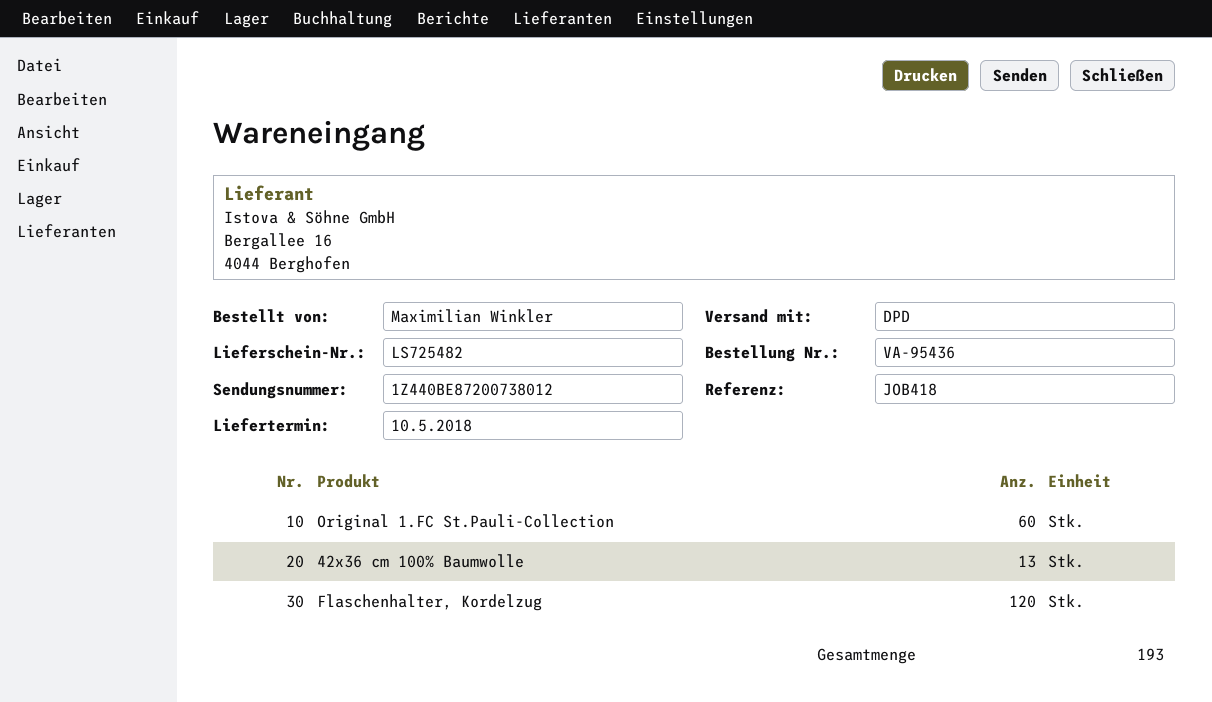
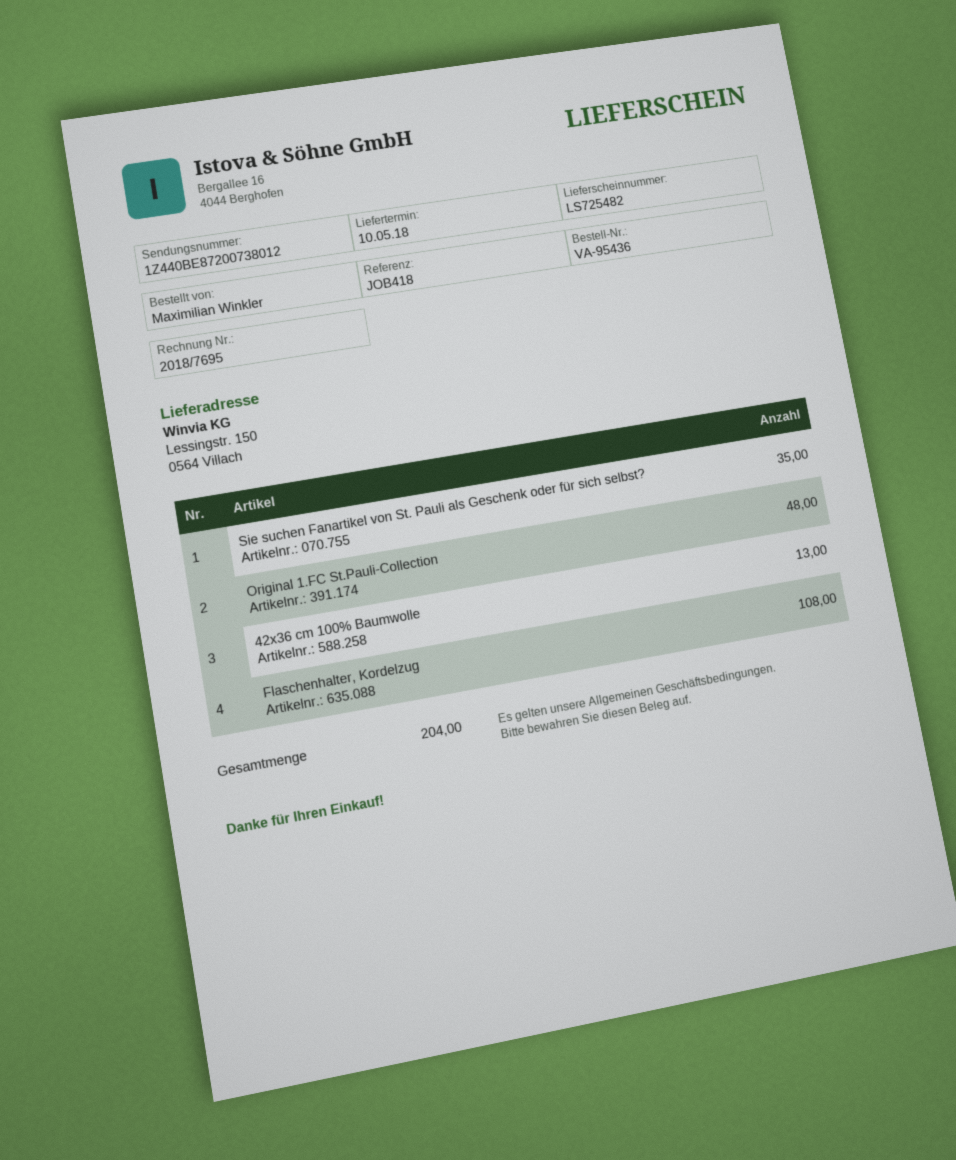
Original 1.FC St.Pauli-Collection: 60 -> 48
Flaschenhalter, Kordelzug: 120 -> 108
Sie suchen Fanartikel von St. Pauli als Geschenk oder für sich selbst?: none -> 35
total quantity: 193 -> 204

